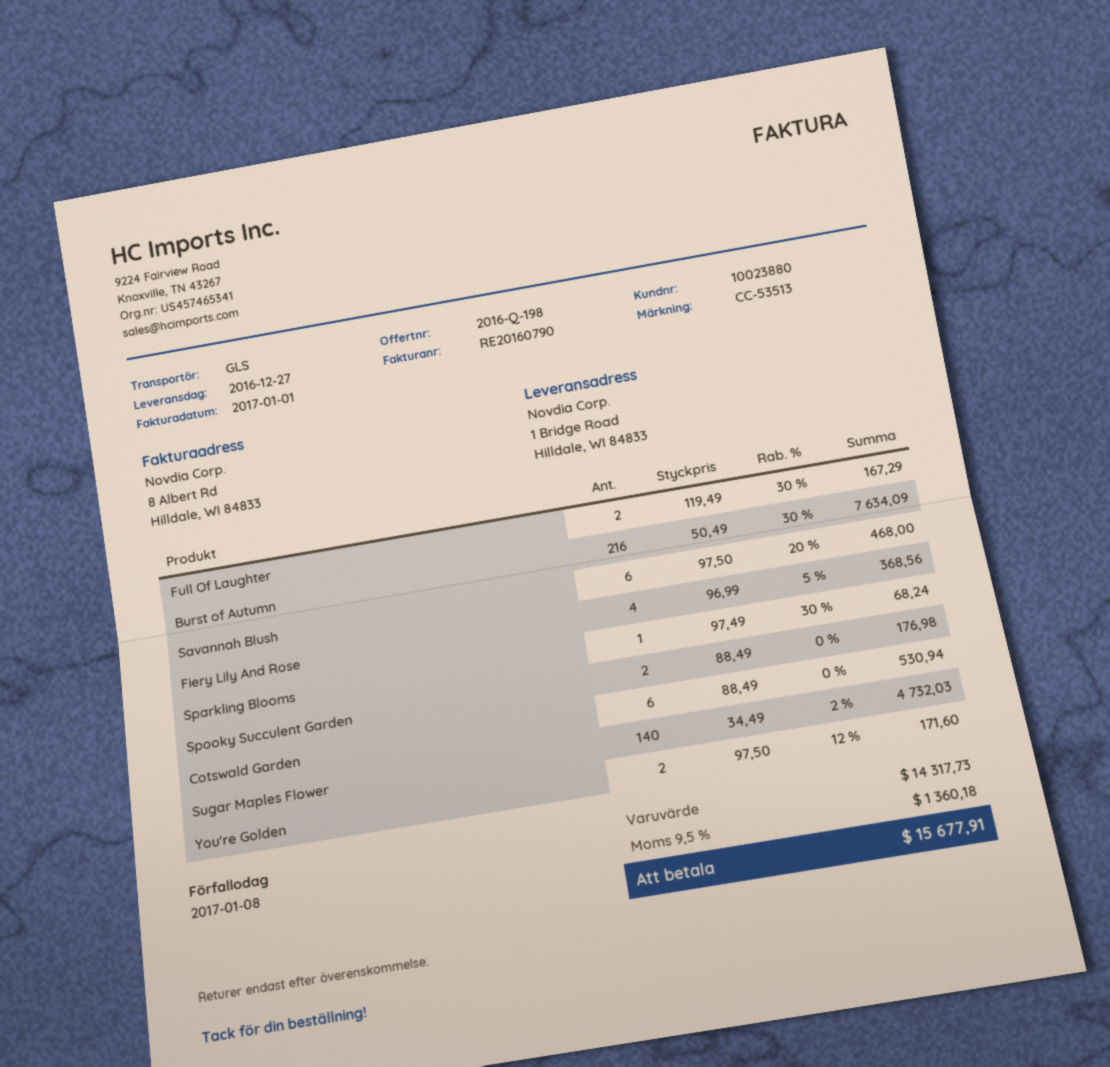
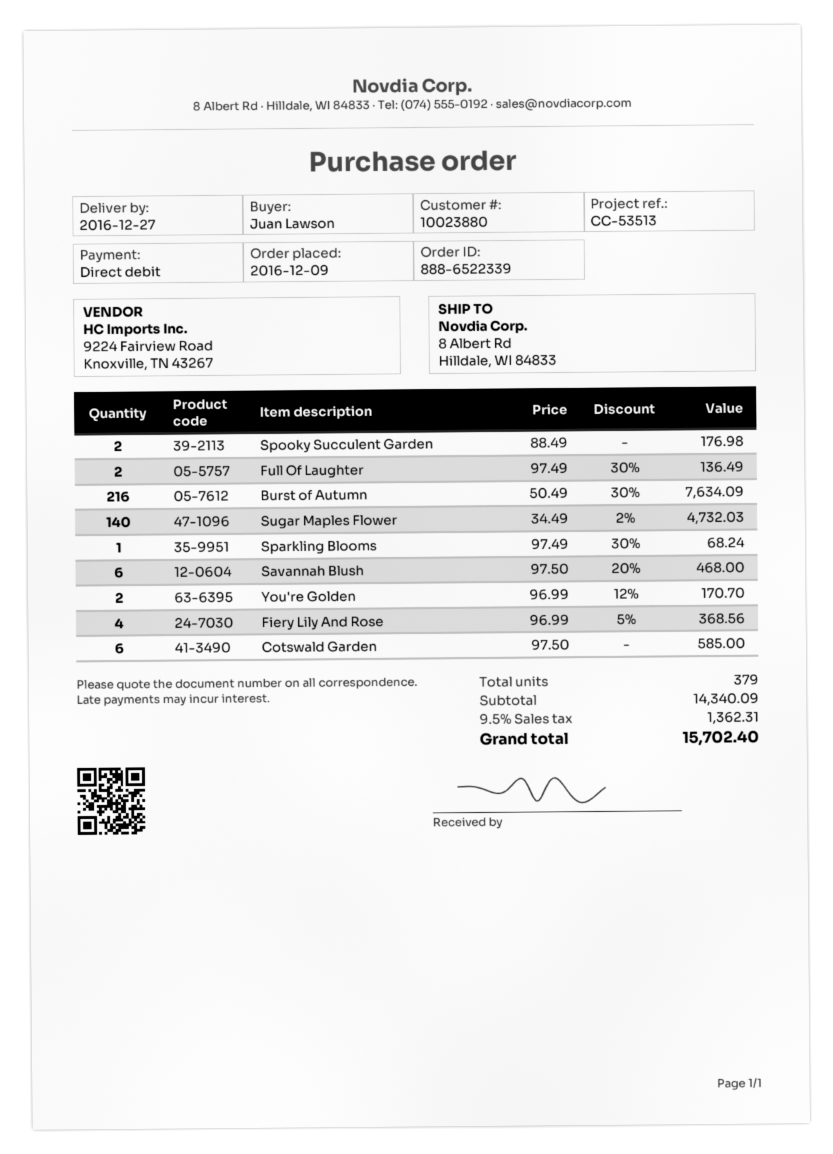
ship to: 1 Bridge Road, Hilldale, WI 84833 -> 8 Albert Rd, Hilldale, WI 84833
Full Of Laughter: 2 x 119.49 - 30% = 167.29 -> 2 x 97.49 - 30% = 136.49
Cotswald Garden: 6 x 88.49 = 530.94 -> 6 x 97.50 = 585.00
You're Golden: 2 x 97.50 - 12% = 171.60 -> 2 x 96.99 - 12% = 170.70
subtotal: 14317.73 -> 14340.09
tax: 9.5% = 1360.18 -> 9.5% = 1362.31
total: 15677.91 -> 15702.40

